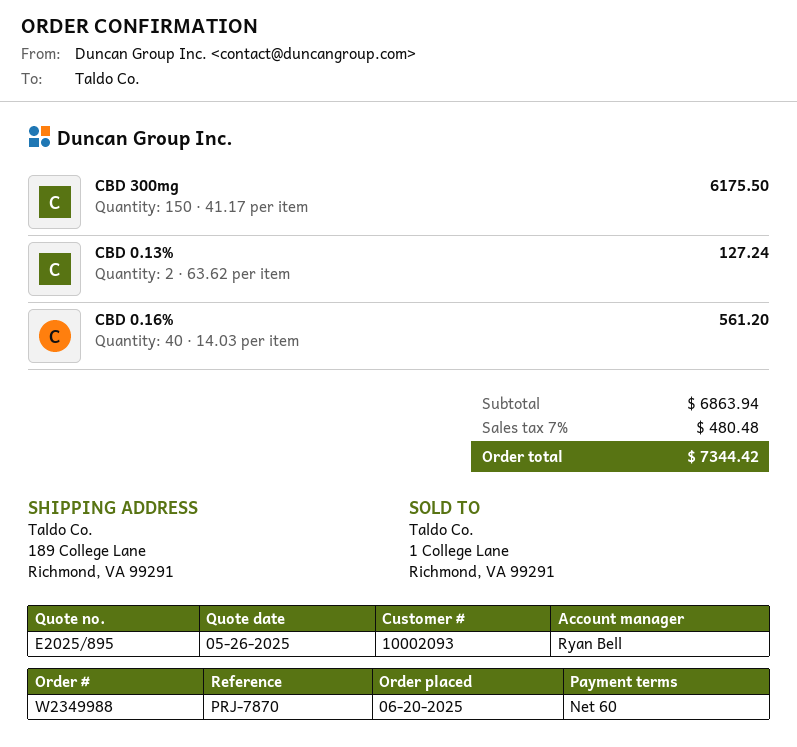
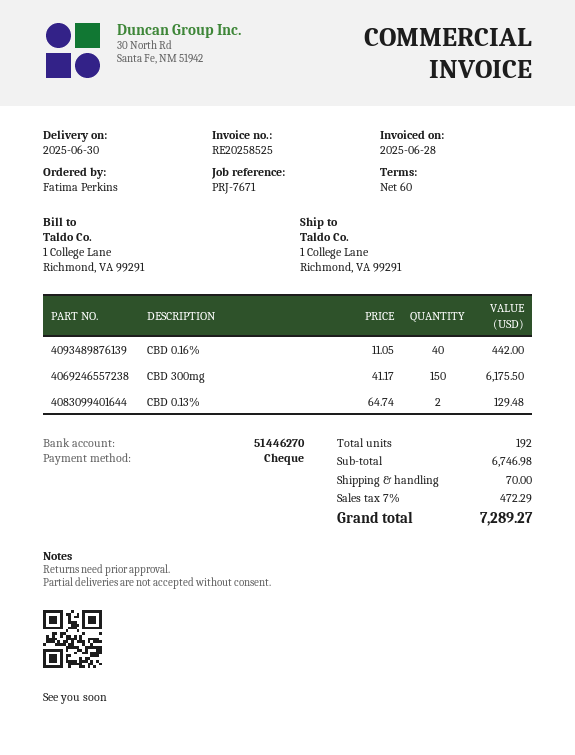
reference: PRJ-7870 -> PRJ-7671
ship to: 189 College Lane, Richmond, VA 99291 -> 1 College Lane, Richmond, VA 99291
CBD 0.13%: 2 x 63.62 = 127.24 -> 2 x 64.74 = 129.48
CBD 0.16%: 40 x 14.03 = 561.20 -> 40 x 11.05 = 442.00
subtotal: 6863.94 -> 6746.98
shipping: none -> 70.00
tax: 7% = 480.48 -> 7% = 472.29
total: 7344.42 -> 7289.27

